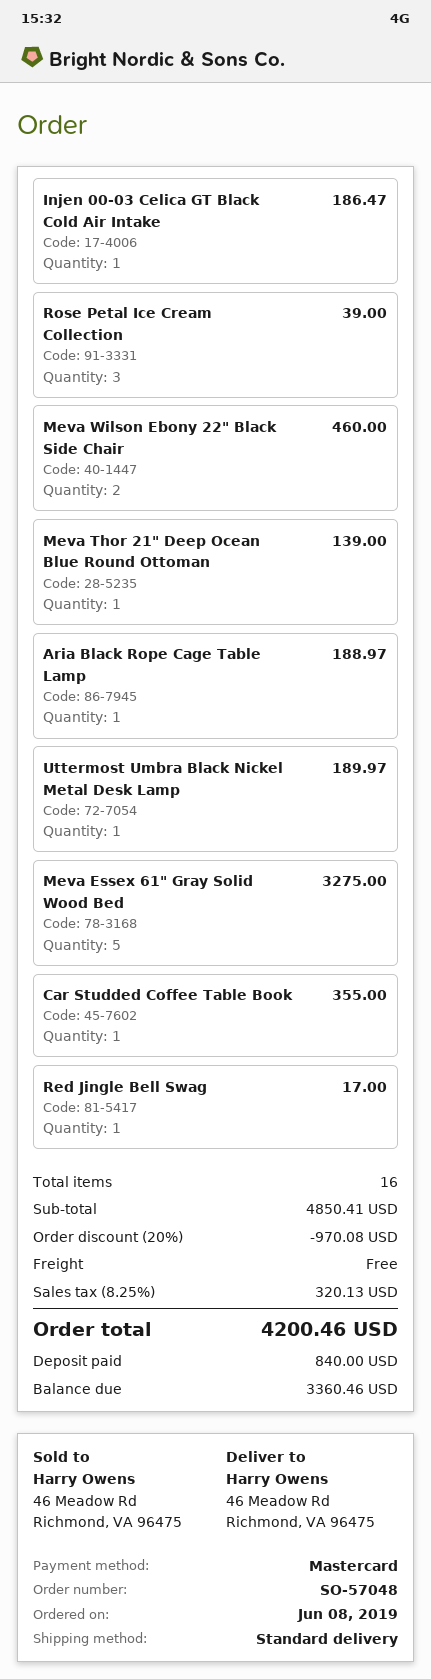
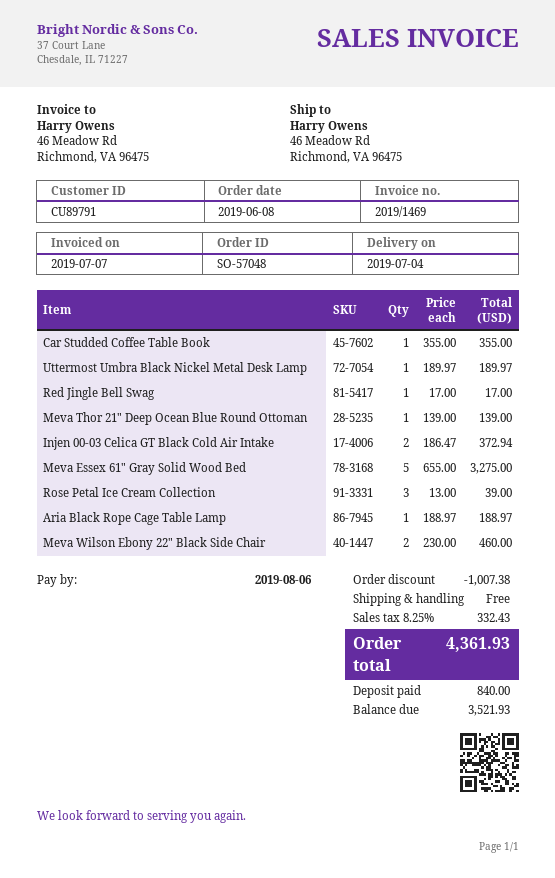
Injen 00-03 Celica GT Black Cold Air Intake: 1 for 186.47 -> 2 for 372.94
discount: 970.08 -> 1007.38
tax: 8.25% = 320.13 -> 8.25% = 332.43
total: 4200.46 -> 4361.93
balance: 3360.46 -> 3521.93

